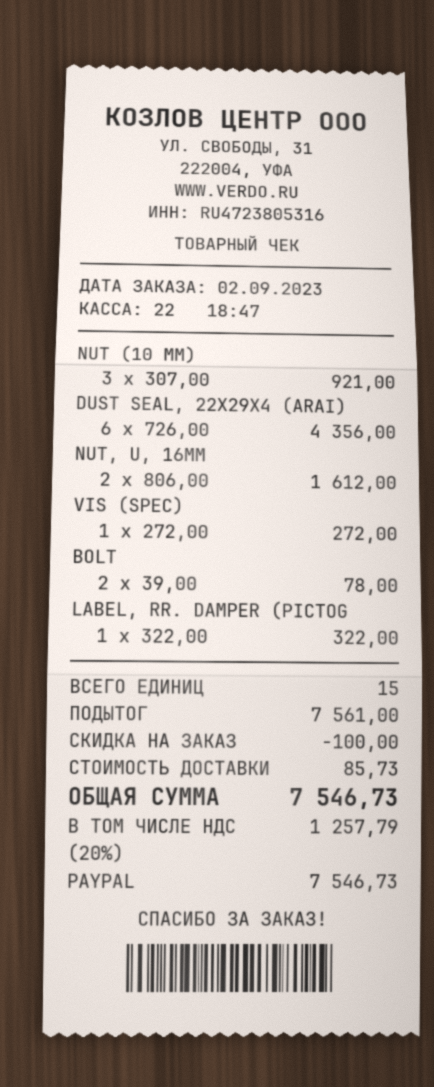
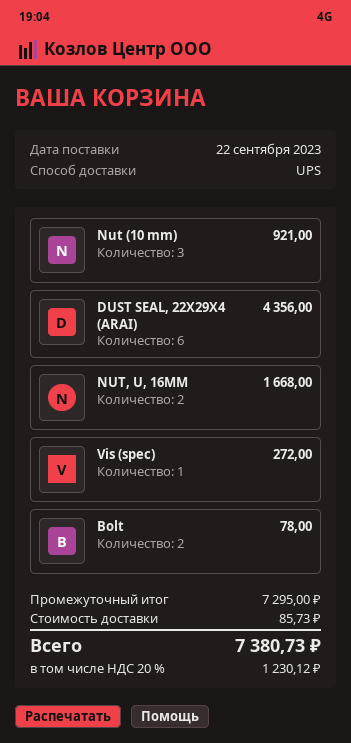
NUT, U, 16MM: 2 for 1612.00 -> 2 for 1668.00
LABEL, RR. DAMPER (PICTOG: 1 for 322.00 -> none
subtotal: 7561.00 -> 7295.00
discount: 100.00 -> none
tax: 20% = 1257.79 -> 20% = 1230.12
total: 7546.73 -> 7380.73

